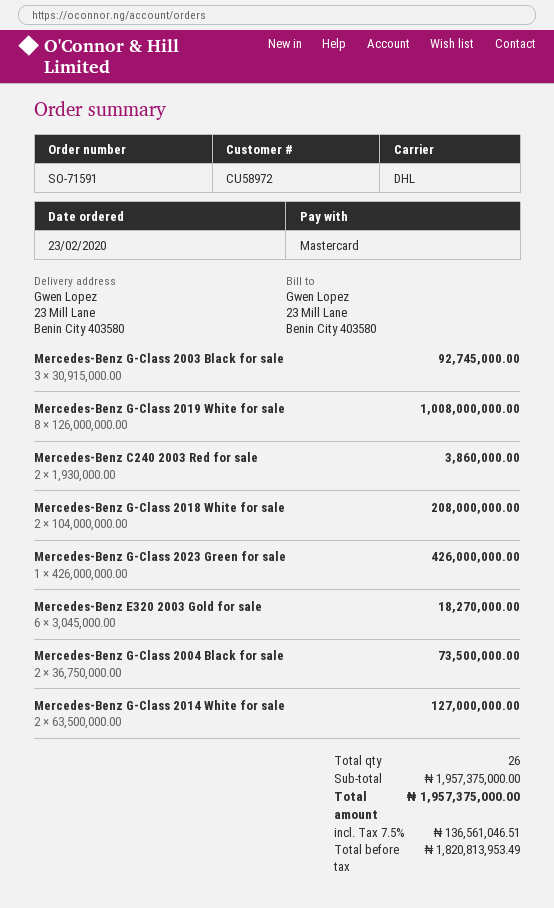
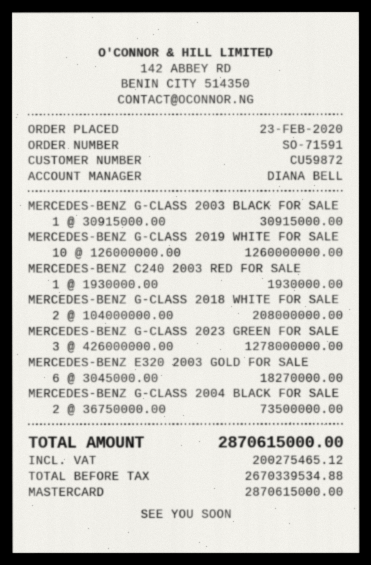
customer number: CU58972 -> CU59872
Mercedes-Benz G-Class 2003 Black for sale: 3 x 30915000.00 = 92745000.00 -> 1 x 30915000.00 = 30915000.00
Mercedes-Benz G-Class 2019 White for sale: 8 x 126000000.00 = 1008000000.00 -> 10 x 126000000.00 = 1260000000.00
Mercedes-Benz C240 2003 Red for sale: 2 x 1930000.00 = 3860000.00 -> 1 x 1930000.00 = 1930000.00
Mercedes-Benz G-Class 2023 Green for sale: 1 x 426000000.00 = 426000000.00 -> 3 x 426000000.00 = 1278000000.00
Mercedes-Benz G-Class 2014 White for sale: 2 x 63500000.00 = 127000000.00 -> none
net: 1820813953.49 -> 2670339534.88
tax: 136561046.51 -> 200275465.12
total: 1957375000.00 -> 2870615000.00

